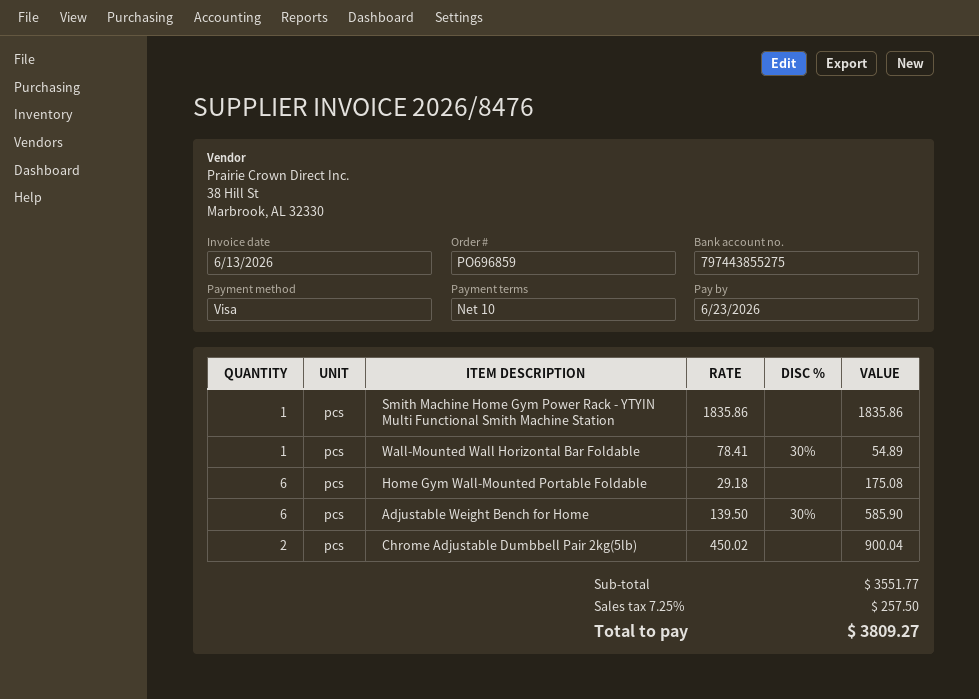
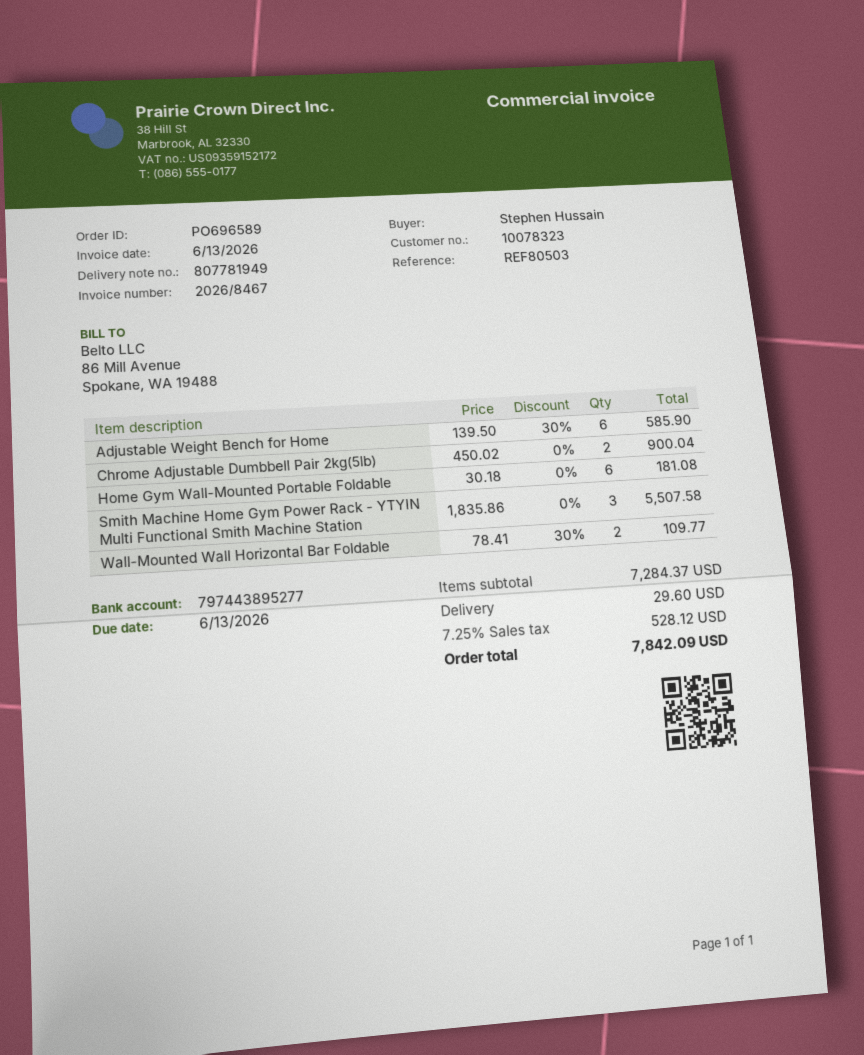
order number: PO696859 -> PO696589
invoice number: 2026/8476 -> 2026/8467
due date: 2026-06-23 -> 2026-06-13
bank account: 797443855275 -> 797443895277
Smith Machine Home Gym Power Rack - YTYIN Multi Functional Smith Machine Station: 1 x 1835.86 = 1835.86 -> 3 x 1835.86 = 5507.58
Wall-Mounted Wall Horizontal Bar Foldable: 1 x 78.41 - 30% = 54.89 -> 2 x 78.41 - 30% = 109.77
Home Gym Wall-Mounted Portable Foldable: 6 x 29.18 = 175.08 -> 6 x 30.18 = 181.08
subtotal: 3551.77 -> 7284.37
shipping: none -> 29.60
tax: 7.25% = 257.50 -> 7.25% = 528.12
total: 3809.27 -> 7842.09

